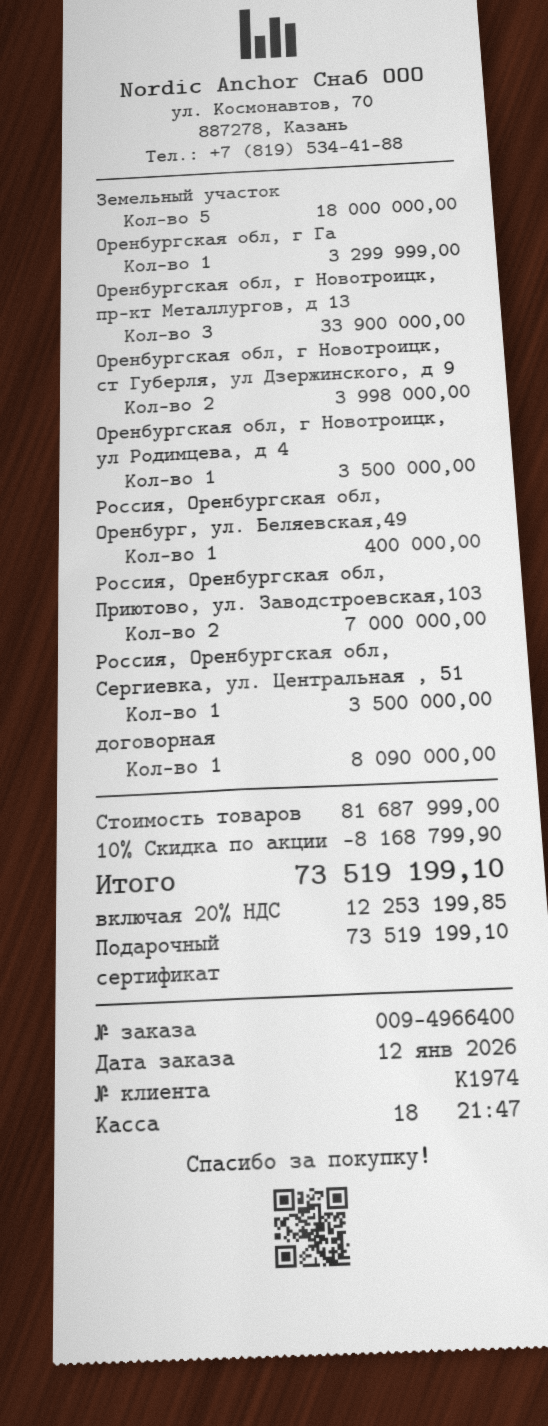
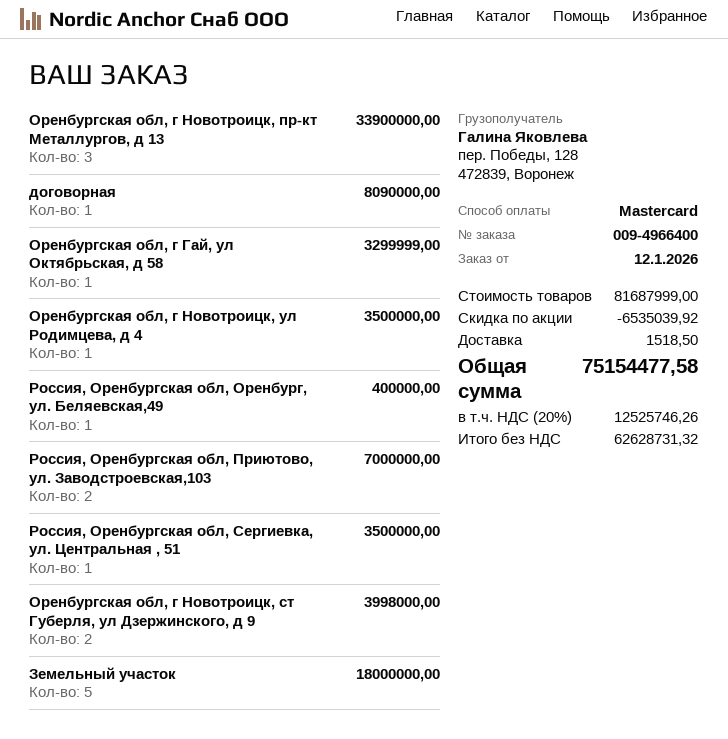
payment method: gift card -> Mastercard
discount: 8168799.90 -> 6535039.92
shipping: none -> 1518.50
tax: 20% = 12253199.85 -> 20% = 12525746.26
total: 73519199.10 -> 75154477.58

